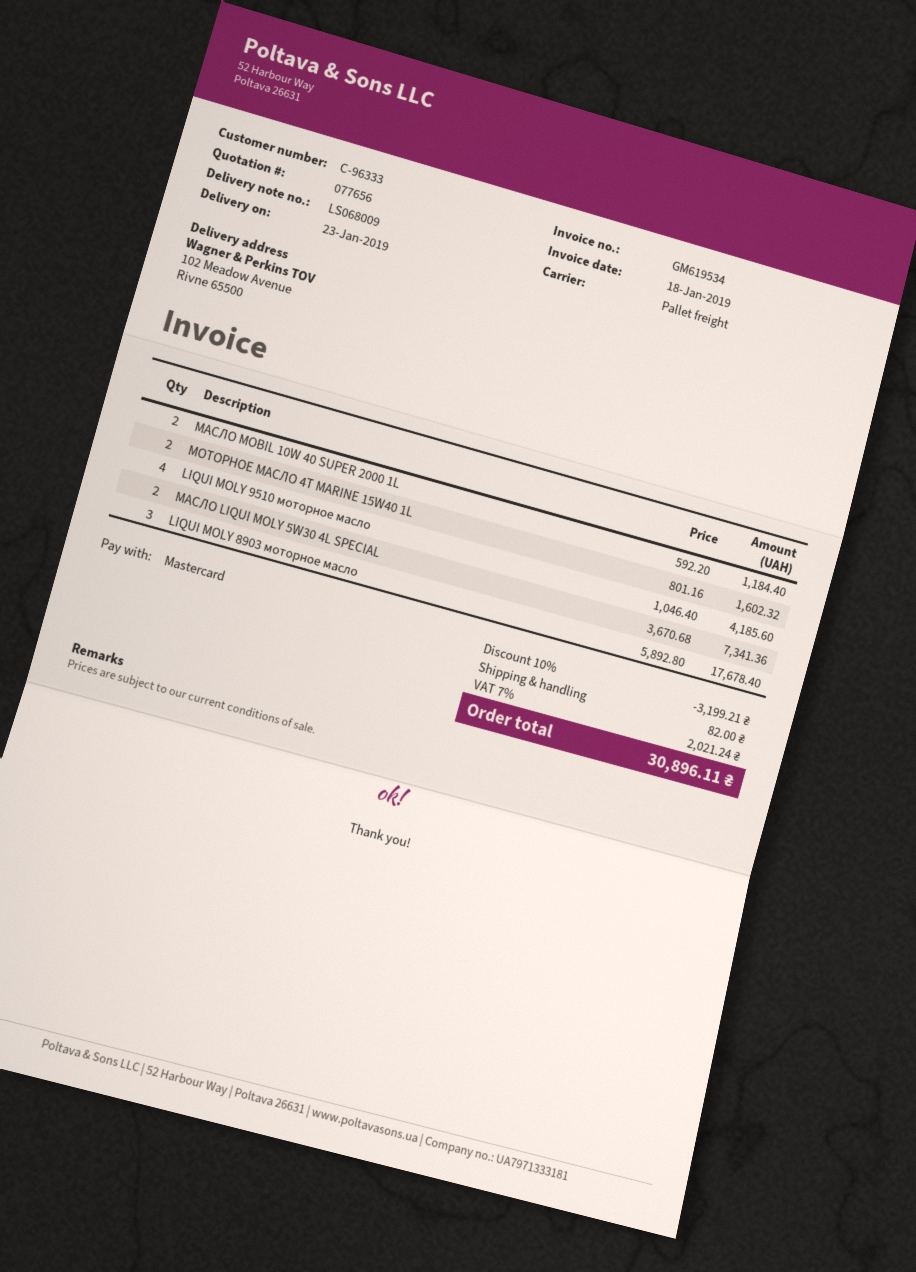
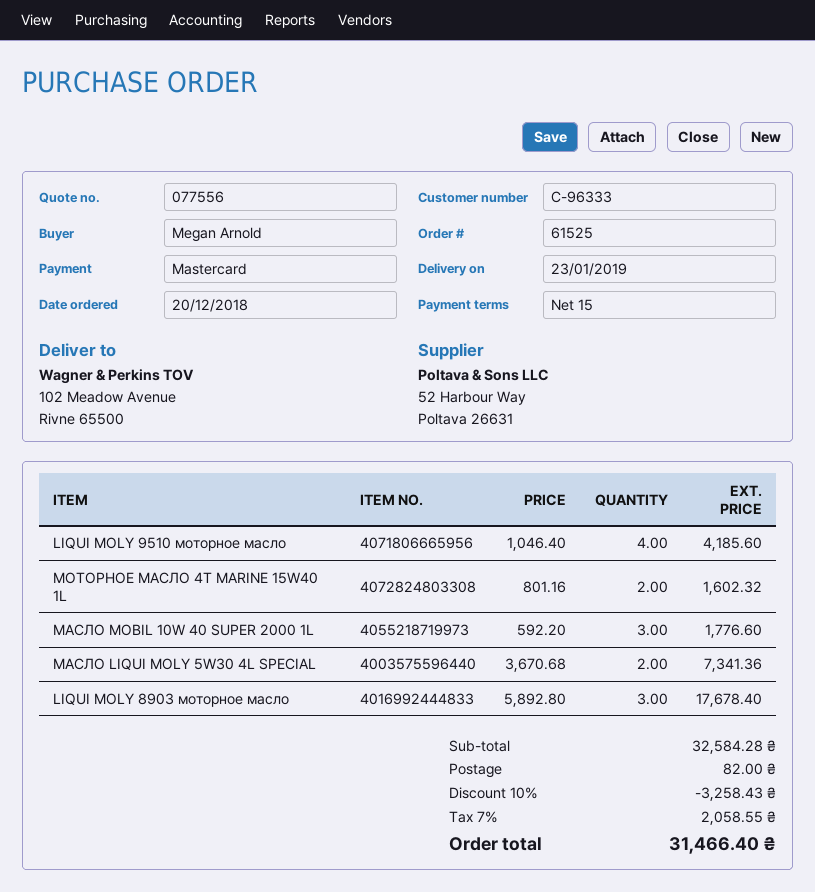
quote number: 077656 -> 077556
МАСЛО MOBIL 10W 40 SUPER 2000 1L: 2 x 592.20 = 1184.40 -> 3 x 592.20 = 1776.60
discount: 10% = 3199.21 -> 10% = 3258.43
tax: 7% = 2021.24 -> 7% = 2058.55
total: 30896.11 -> 31466.40

